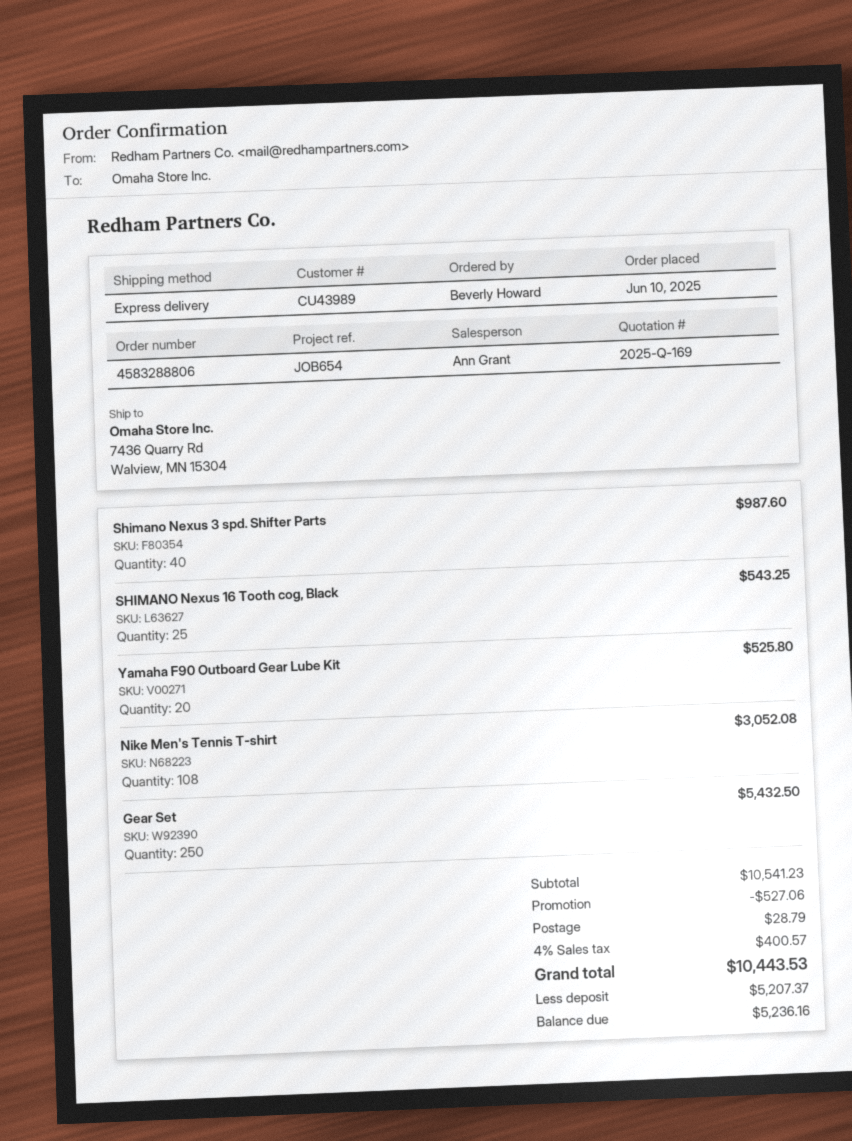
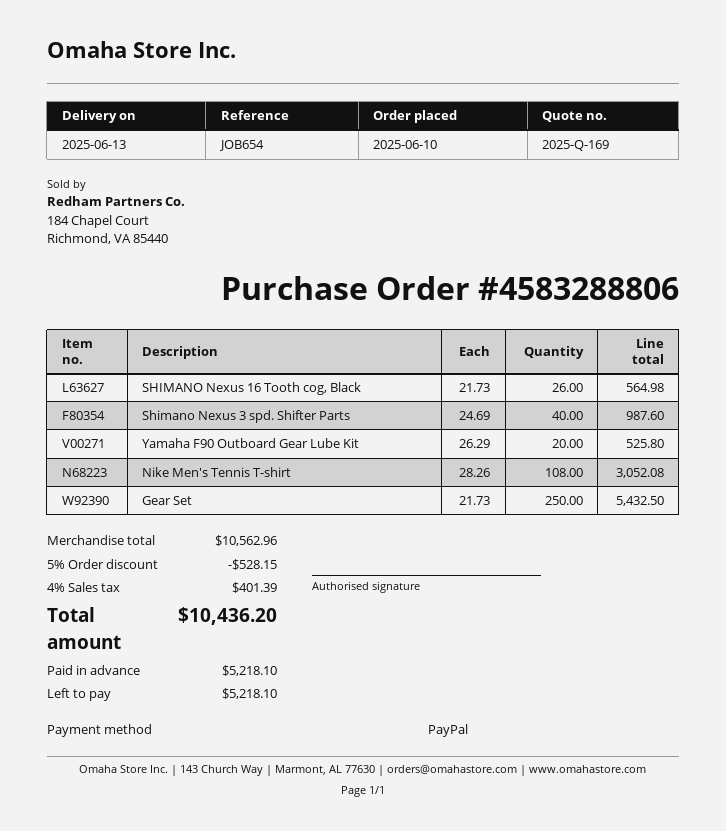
SHIMANO Nexus 16 Tooth cog, Black: 25 for 543.25 -> 26 for 564.98
subtotal: 10541.23 -> 10562.96
discount: 527.06 -> 528.15
shipping: 28.79 -> none
tax: 4% = 400.57 -> 4% = 401.39
total: 10443.53 -> 10436.20
deposit: 5207.37 -> 5218.10
balance: 5236.16 -> 5218.10

